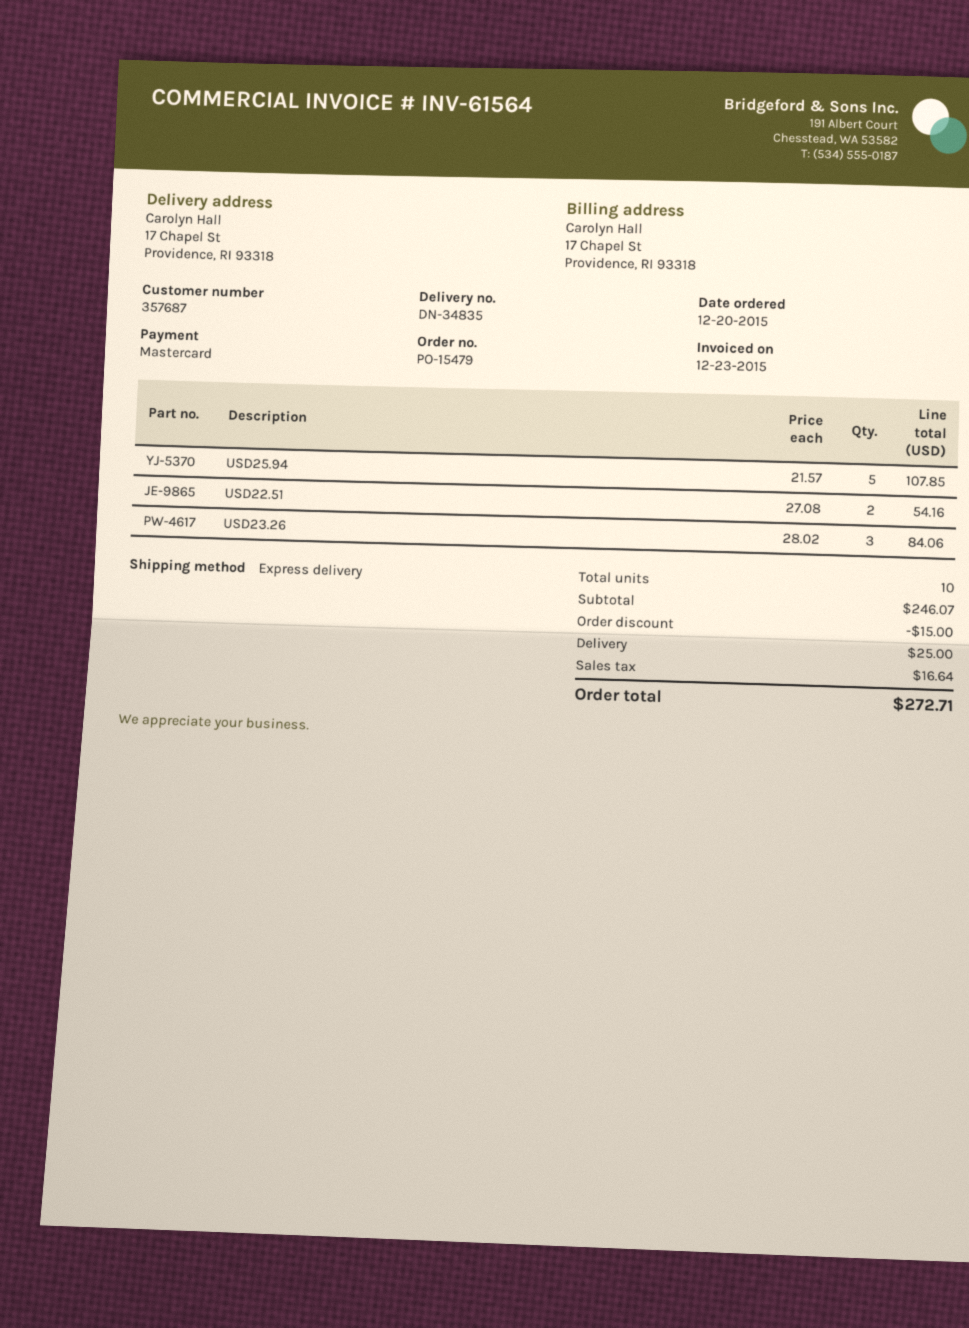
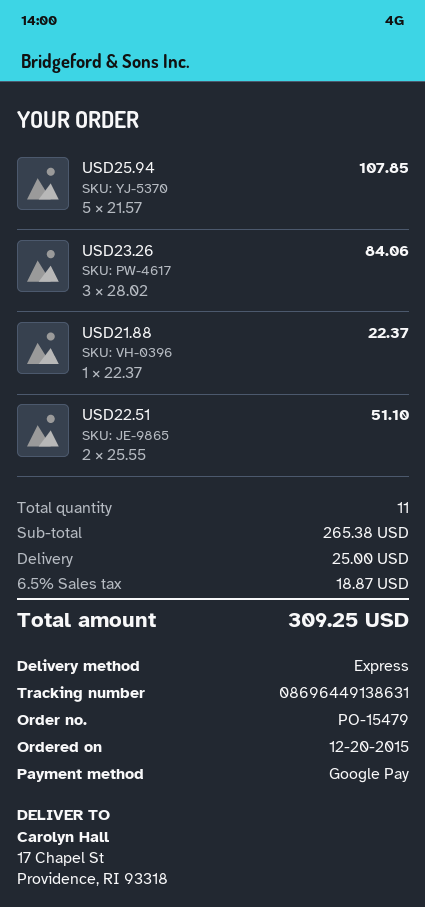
payment method: Mastercard -> Google Pay
USD22.51: 2 x 27.08 = 54.16 -> 2 x 25.55 = 51.10
USD21.88: none -> 1 x 22.37 = 22.37
total quantity: 10 -> 11
subtotal: 246.07 -> 265.38
discount: 15.00 -> none
tax: 16.64 -> 18.87
total: 272.71 -> 309.25

